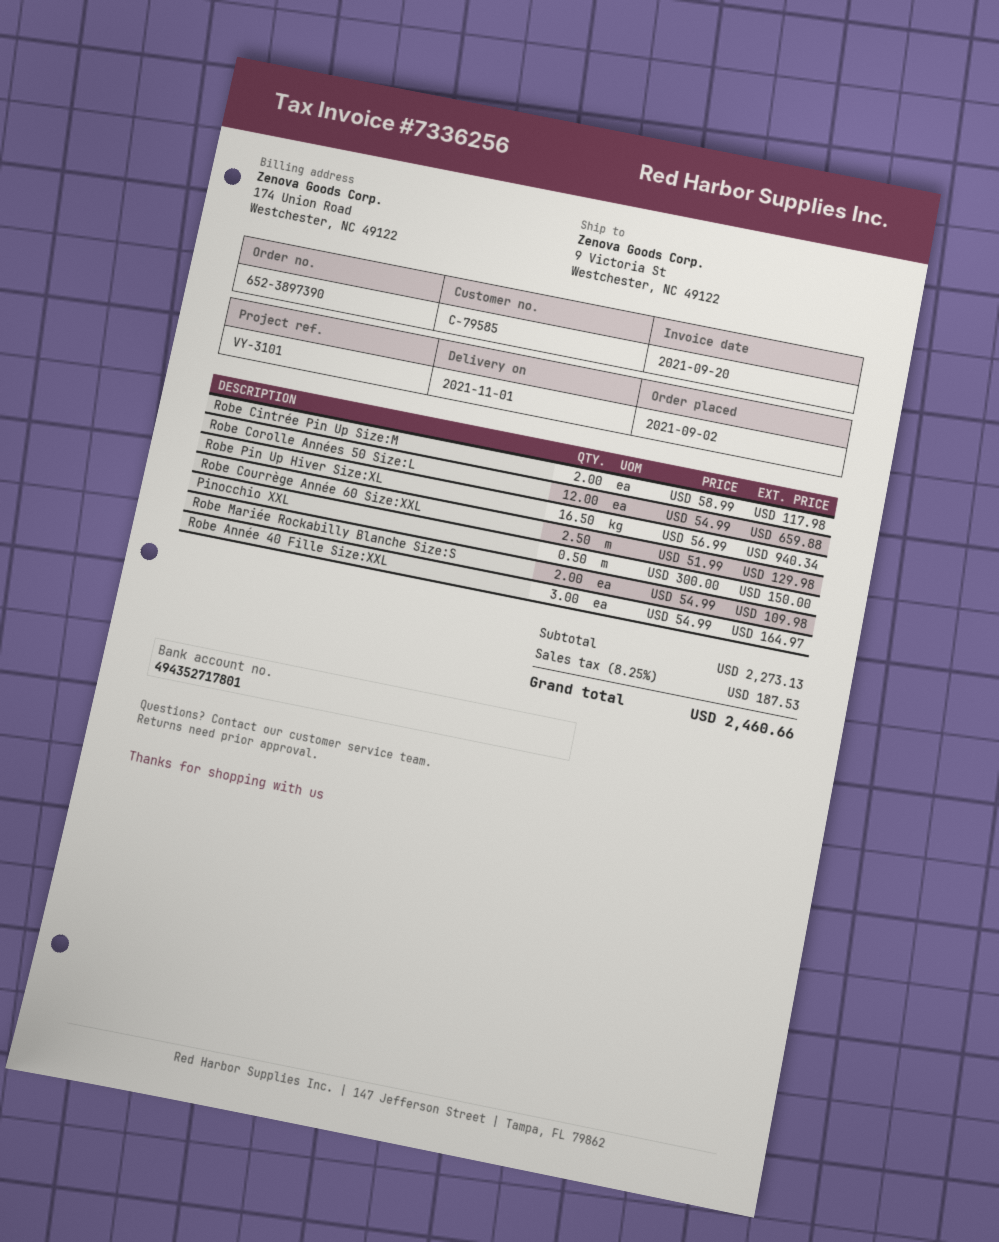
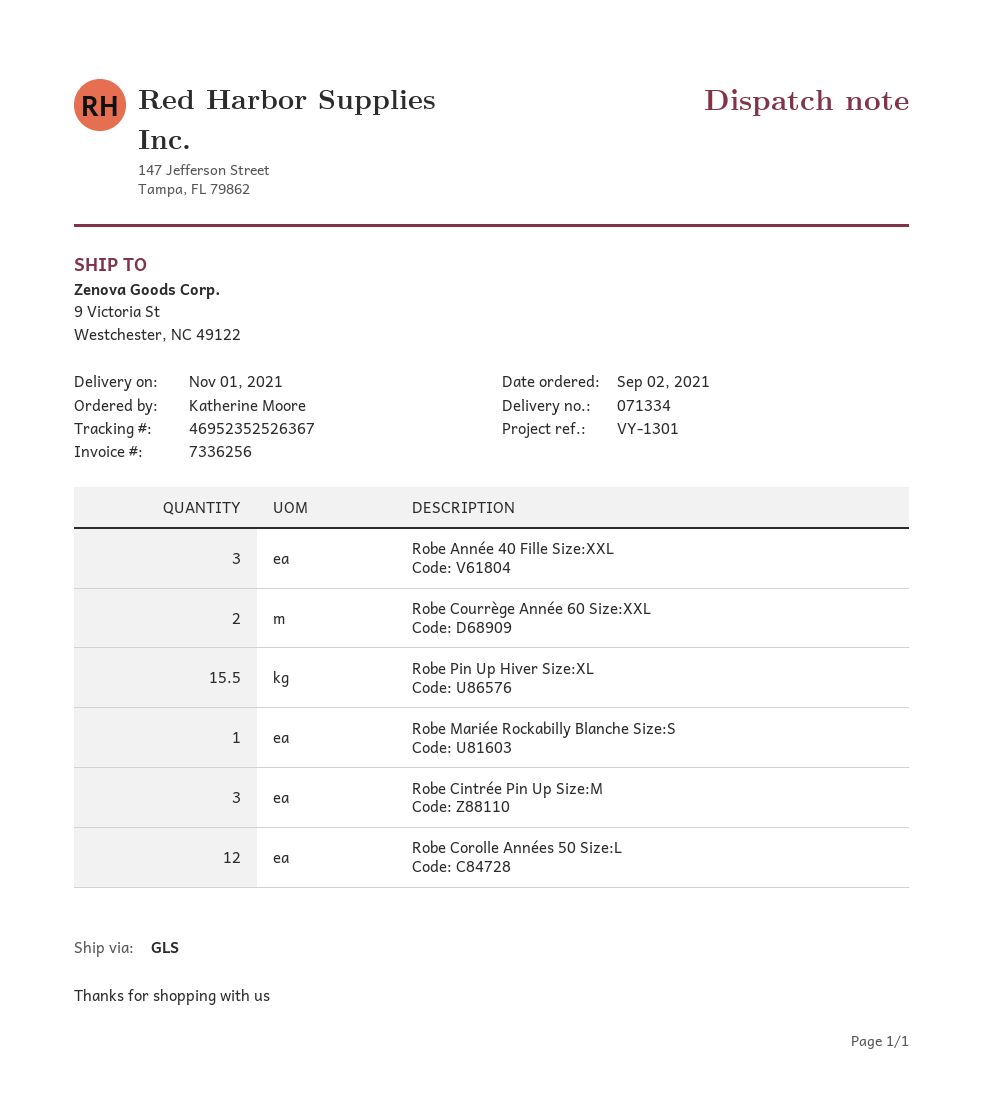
reference: VY-3101 -> VY-1301
Robe Cintrée Pin Up Size:M: 2 -> 3
Robe Pin Up Hiver Size:XL: 16.5 -> 15.5
Robe Courrège Année 60 Size:XXL: 2.5 -> 2
Pinocchio XXL: 0.5 -> none
Robe Mariée Rockabilly Blanche Size:S: 2 -> 1

